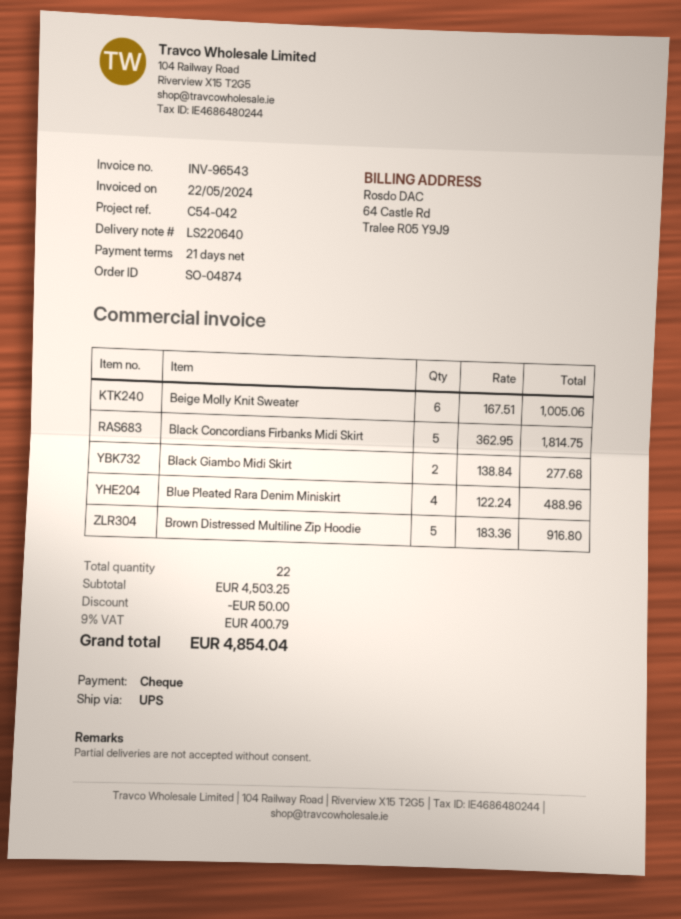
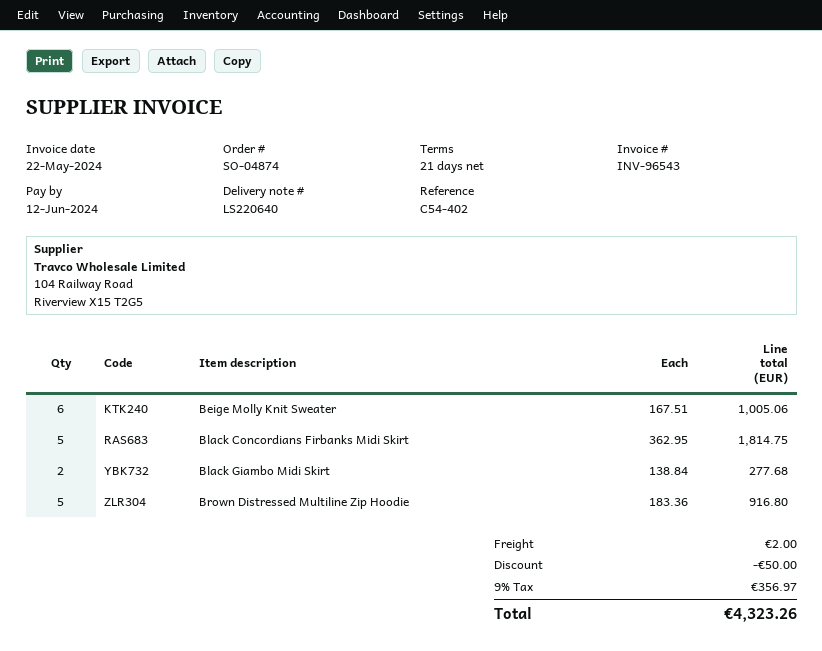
reference: C54-042 -> C54-402
Blue Pleated Rara Denim Miniskirt: 4 x 122.24 = 488.96 -> none
shipping: none -> 2.00
tax: 9% = 400.79 -> 9% = 356.97
total: 4854.04 -> 4323.26

